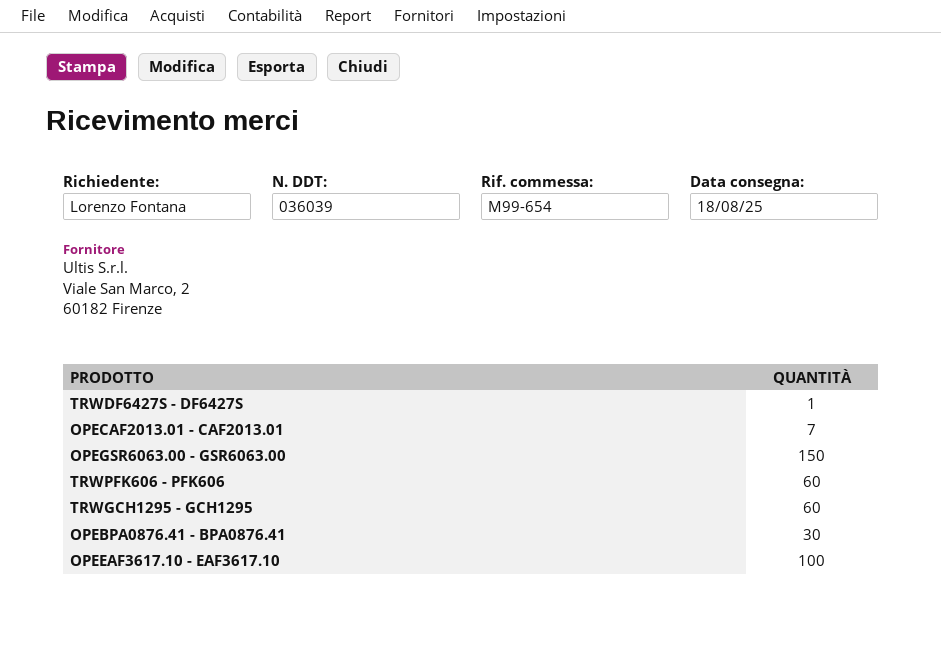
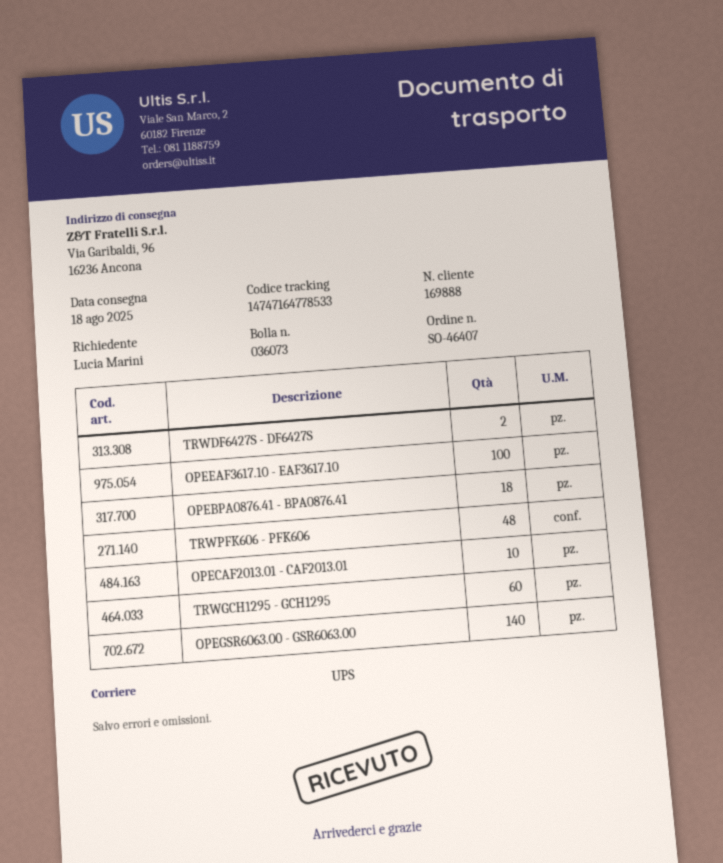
delivery note number: 036039 -> 036073
ordered by: Lorenzo Fontana -> Lucia Marini
TRWDF6427S - DF6427S: 1 -> 2
OPECAF2013.01 - CAF2013.01: 7 -> 10
OPEGSR6063.00 - GSR6063.00: 150 -> 140
TRWPFK606 - PFK606: 60 -> 48
OPEBPA0876.41 - BPA0876.41: 30 -> 18

